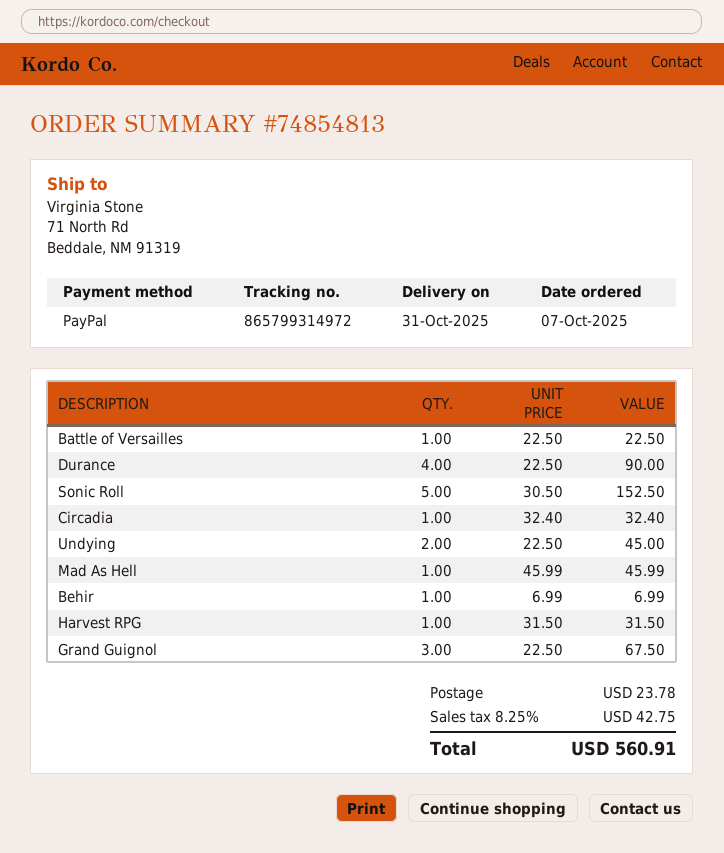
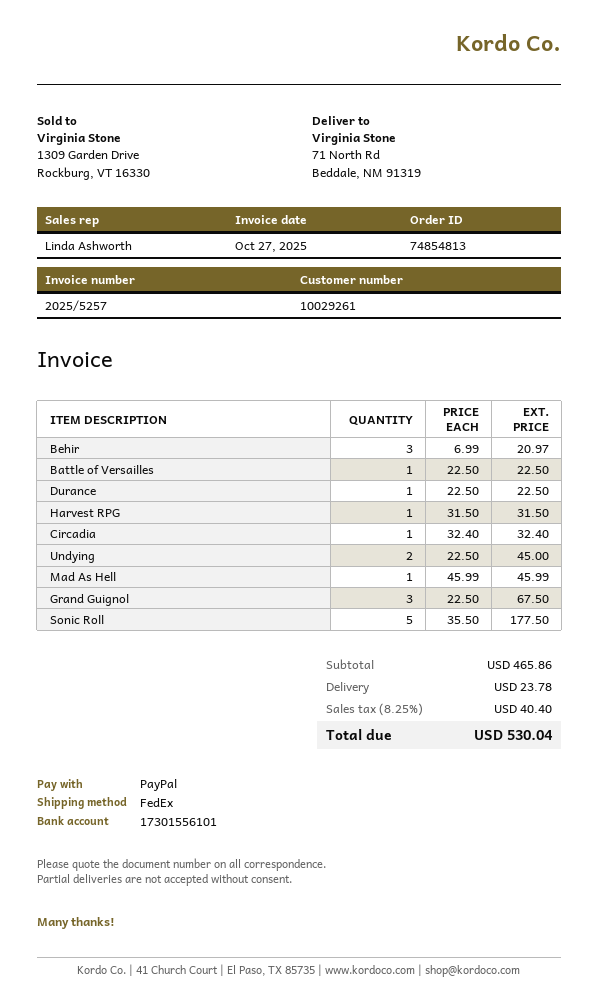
Durance: 4 x 22.50 = 90.00 -> 1 x 22.50 = 22.50
Sonic Roll: 5 x 30.50 = 152.50 -> 5 x 35.50 = 177.50
Behir: 1 x 6.99 = 6.99 -> 3 x 6.99 = 20.97
tax: 8.25% = 42.75 -> 8.25% = 40.40
total: 560.91 -> 530.04

